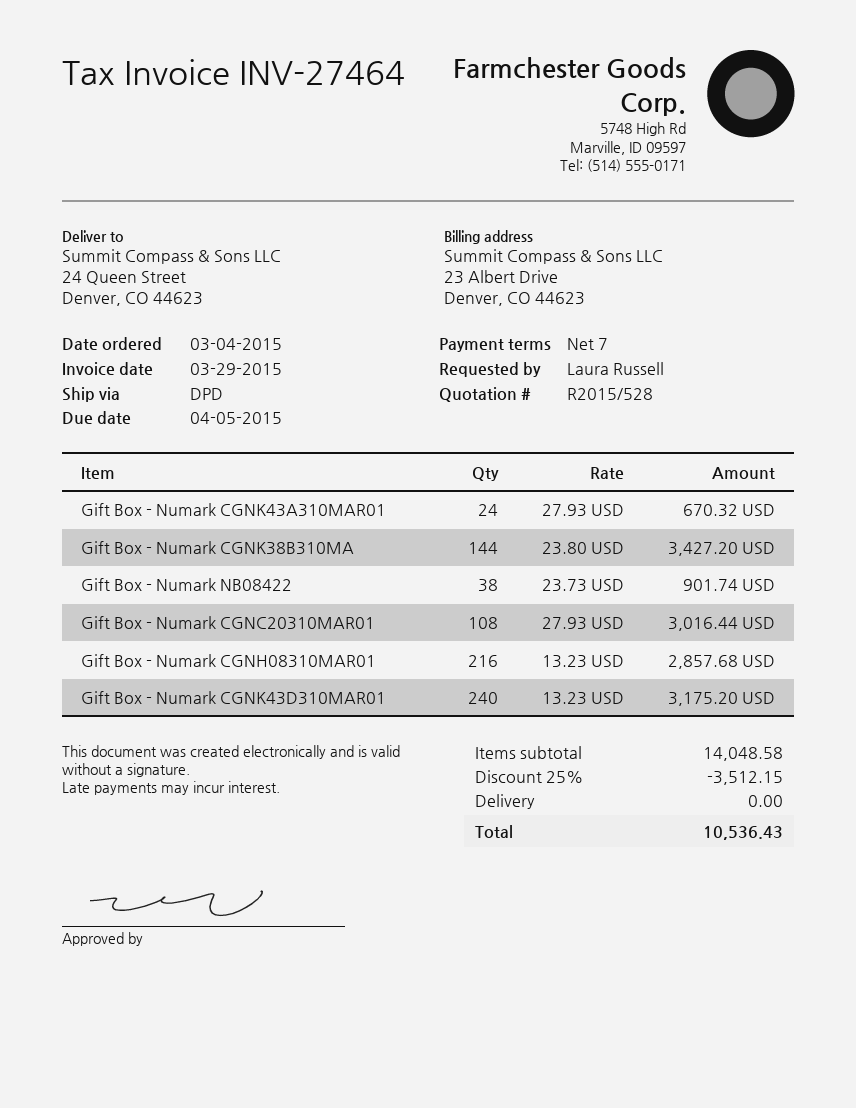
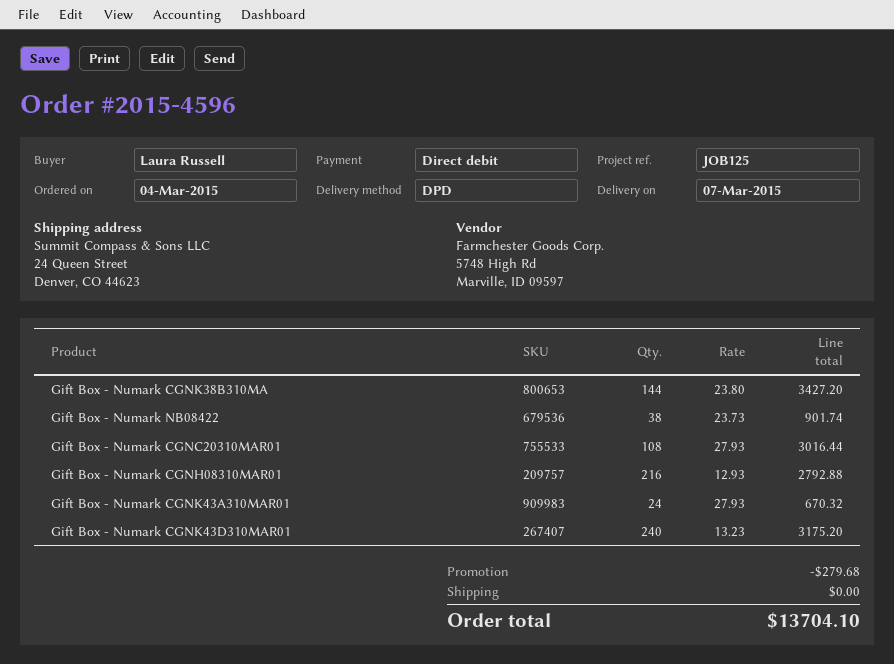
Gift Box - Numark CGNH08310MAR01: 216 x 13.23 = 2857.68 -> 216 x 12.93 = 2792.88
discount: 3512.15 -> 279.68
total: 10536.43 -> 13704.10

